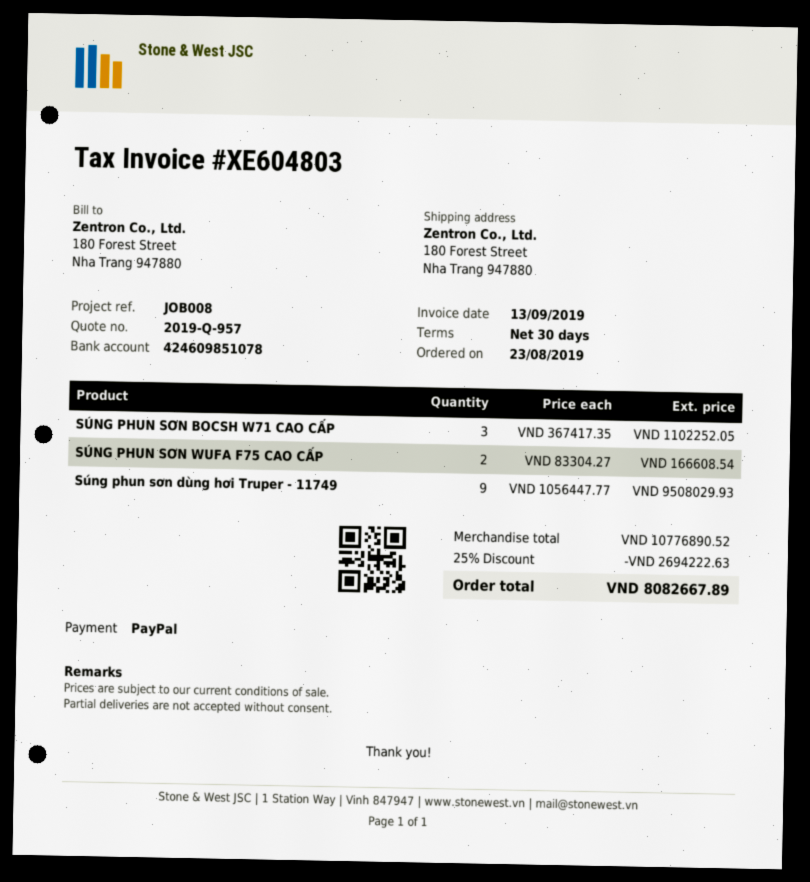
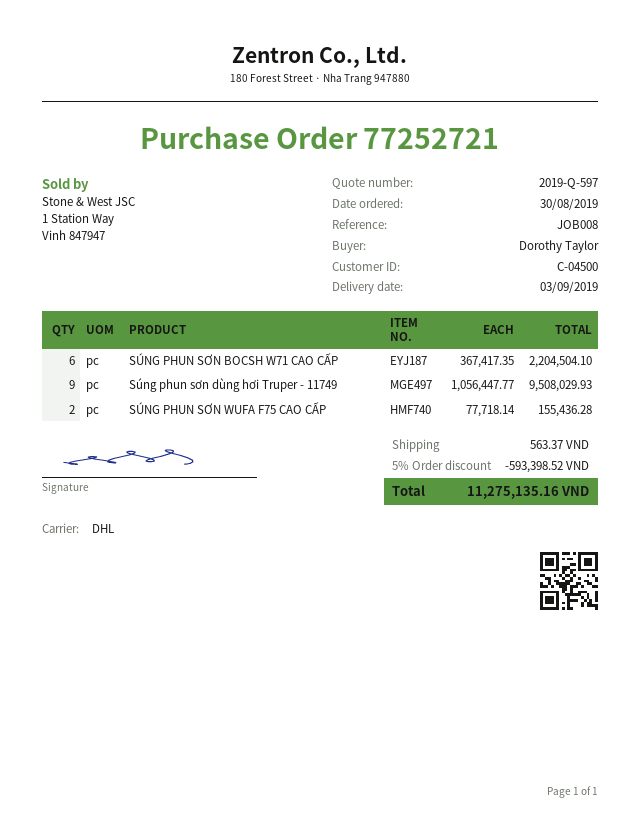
quote number: 2019-Q-957 -> 2019-Q-597
order date: 2019-08-23 -> 2019-08-30
SÚNG PHUN SƠN BOCSH W71 CAO CẤP: 3 x 367417.35 = 1102252.05 -> 6 x 367417.35 = 2204504.10
SÚNG PHUN SƠN WUFA F75 CAO CẤP: 2 x 83304.27 = 166608.54 -> 2 x 77718.14 = 155436.28
discount: 25% = 2694222.63 -> 5% = 593398.52
shipping: none -> 563.37
total: 8082667.89 -> 11275135.16

